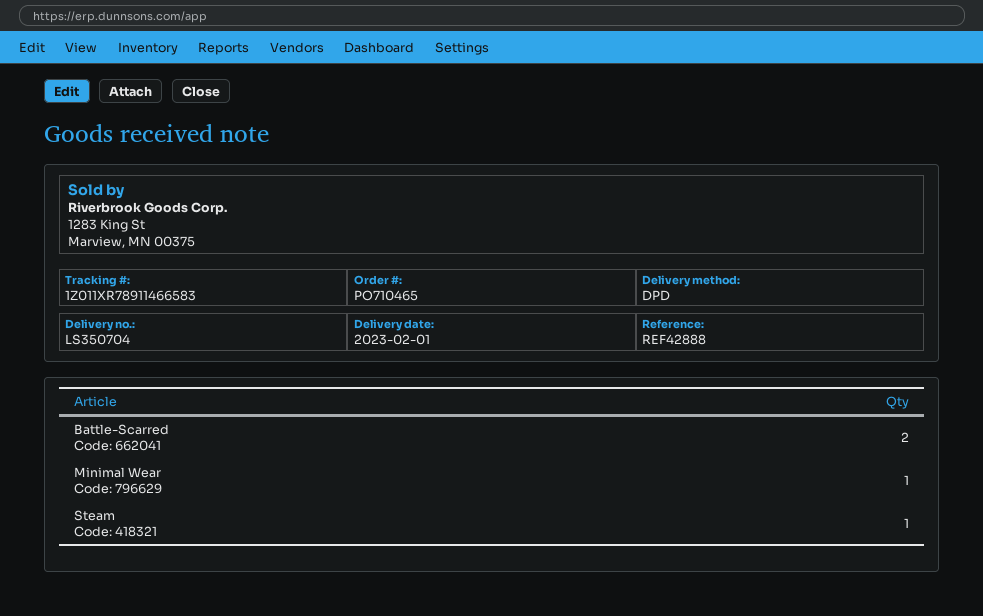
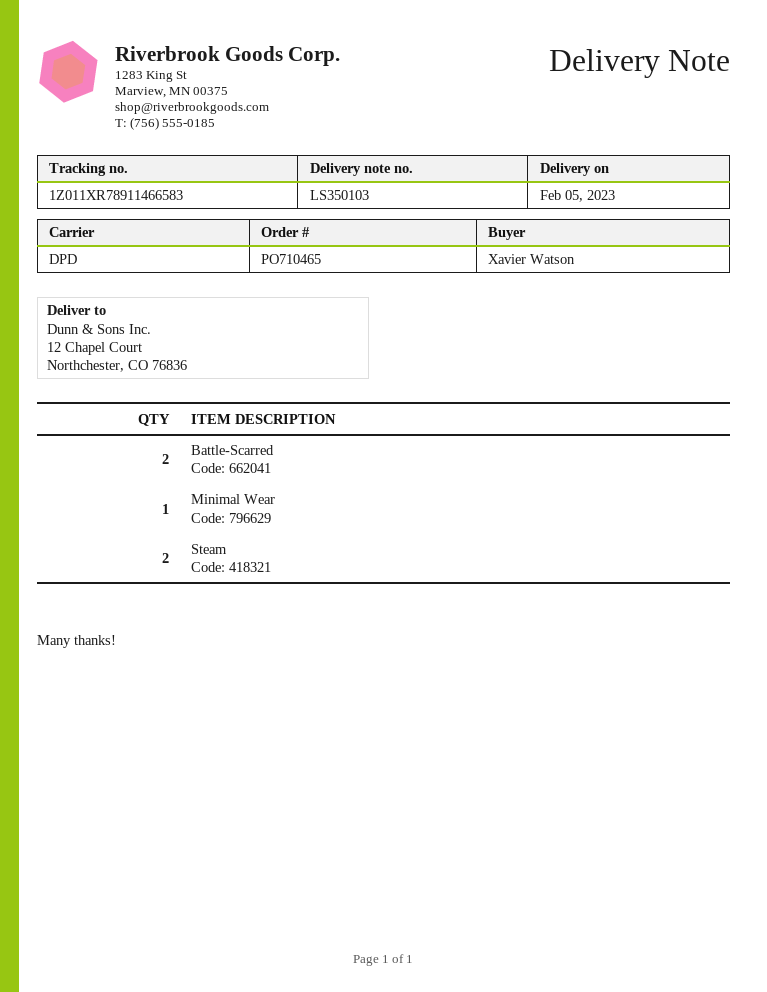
delivery note number: LS350704 -> LS350103
delivery date: 2023-02-01 -> 2023-02-05
Steam: 1 -> 2

